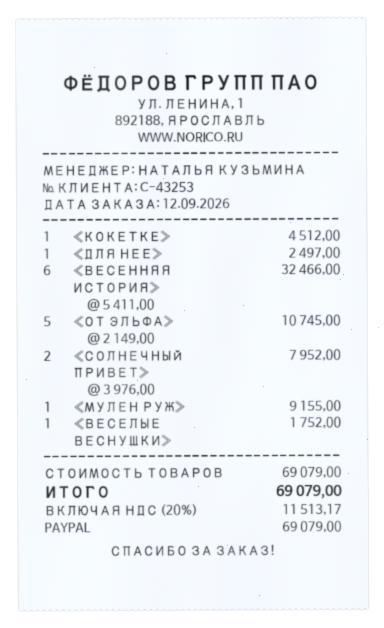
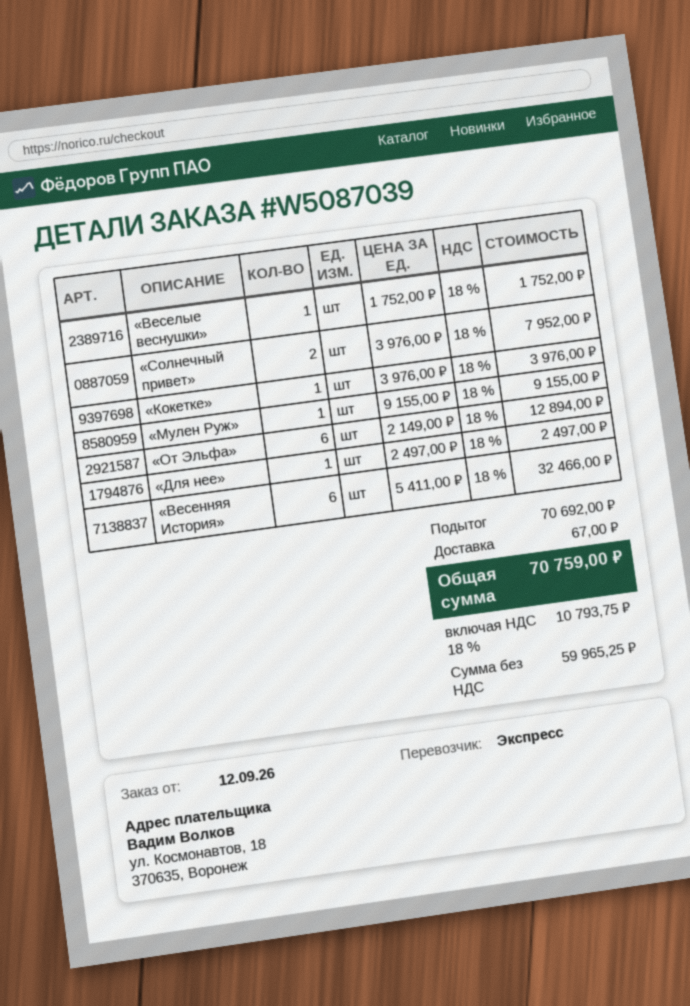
«КОКЕТКЕ»: 1 x 4512.00 = 4512.00 -> 1 x 3976.00 = 3976.00
«ОТ ЭЛЬФА»: 5 x 2149.00 = 10745.00 -> 6 x 2149.00 = 12894.00
subtotal: 69079.00 -> 70692.00
shipping: none -> 67.00
tax: 20% = 11513.17 -> 18% = 10793.75
total: 69079.00 -> 70759.00

